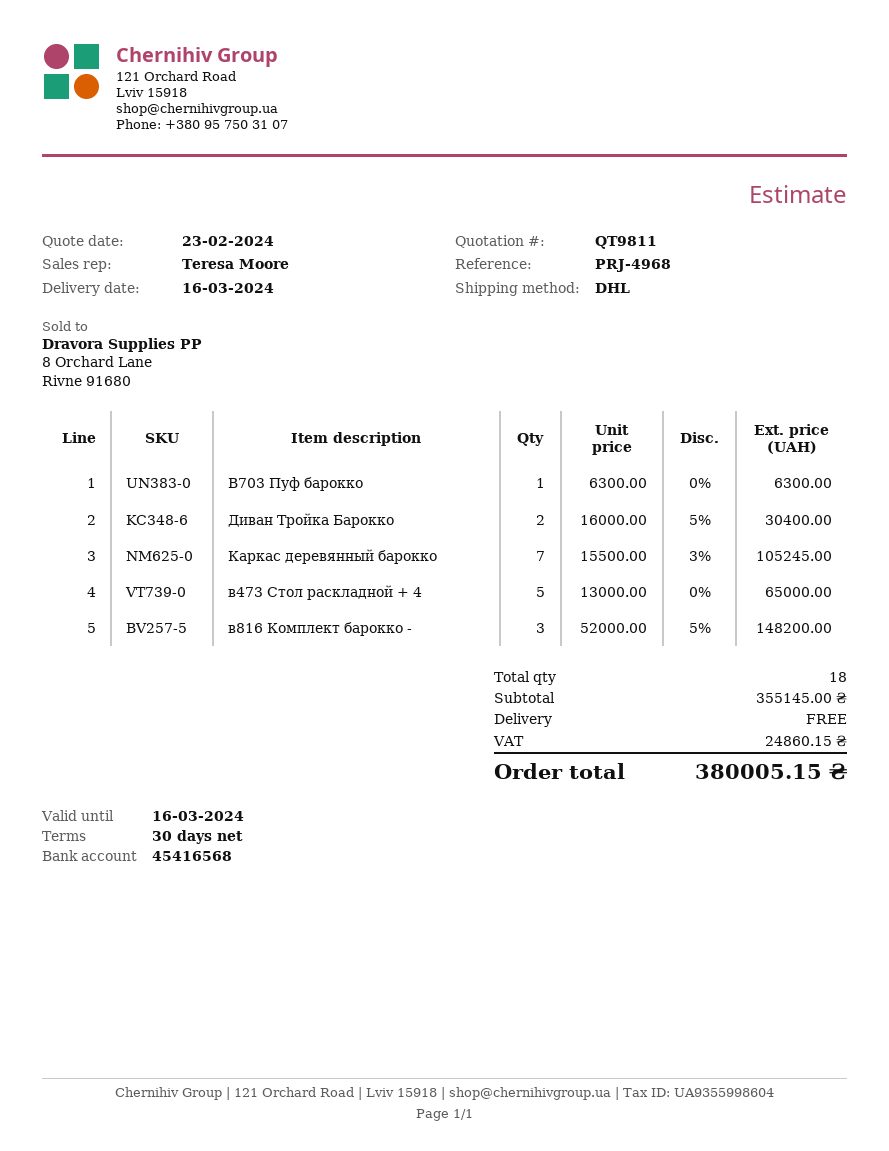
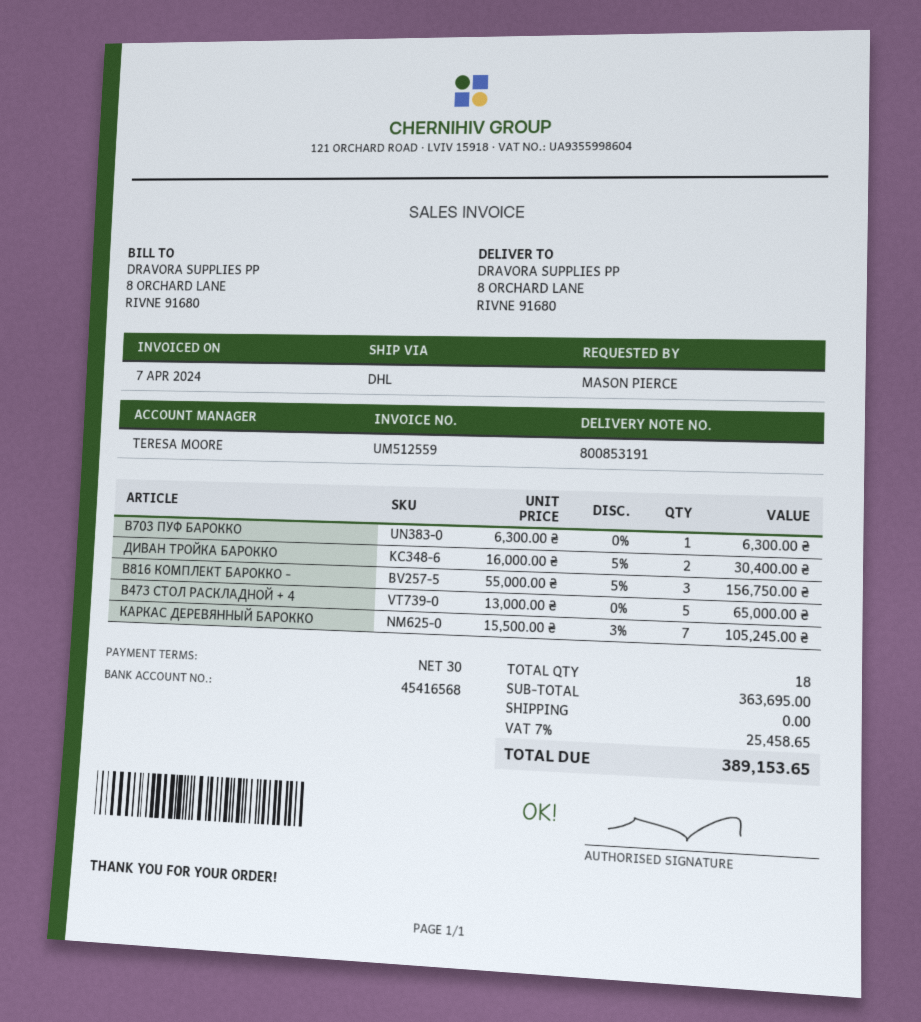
в816 Комплект барокко -: 3 x 52000.00 - 5% = 148200.00 -> 3 x 55000.00 - 5% = 156750.00
subtotal: 355145.00 -> 363695.00
tax: 24860.15 -> 25458.65
total: 380005.15 -> 389153.65

